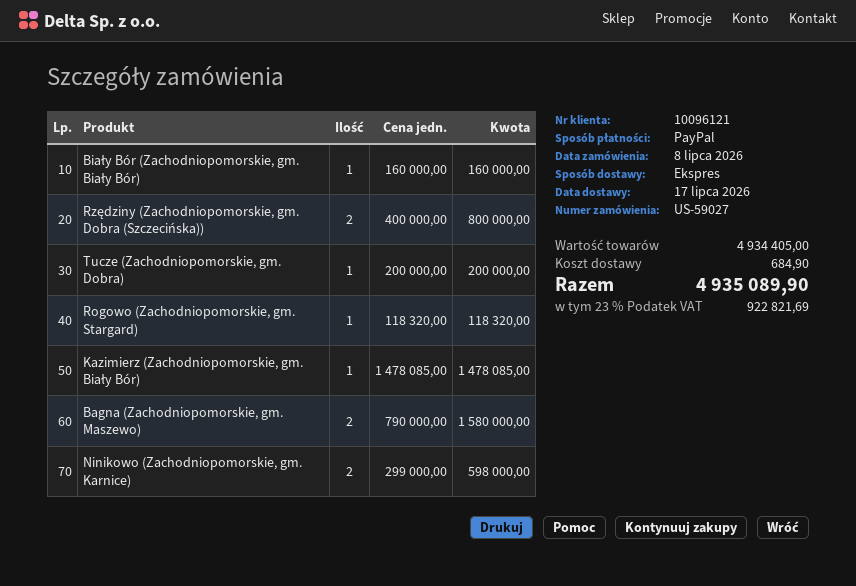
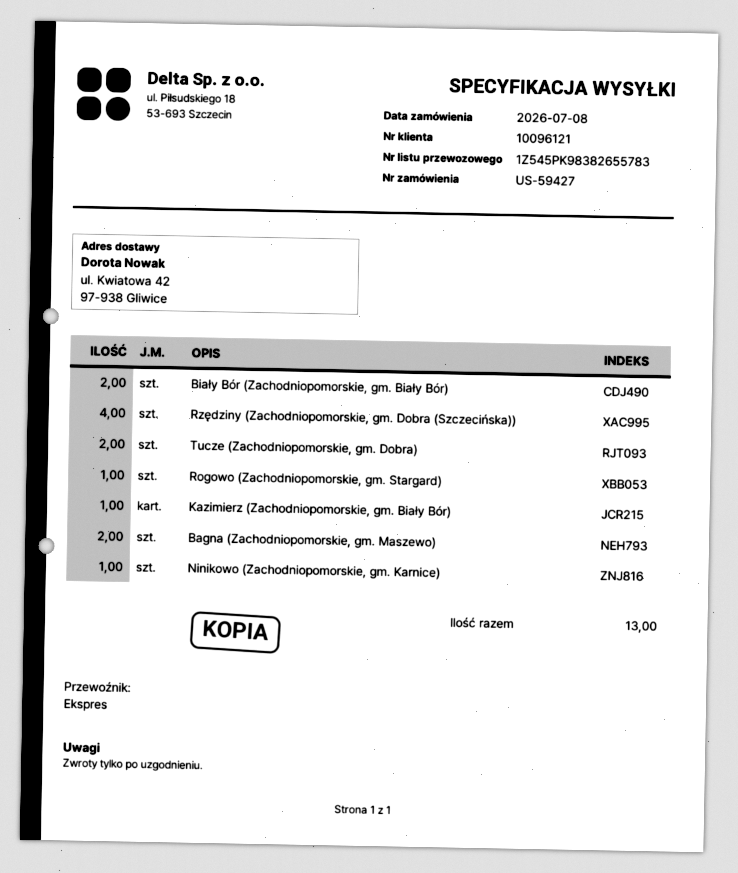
order number: US-59027 -> US-59427
Biały Bór (Zachodniopomorskie, gm. Biały Bór): 1 -> 2
Rzędziny (Zachodniopomorskie, gm. Dobra (Szczecińska)): 2 -> 4
Tucze (Zachodniopomorskie, gm. Dobra): 1 -> 2
Ninikowo (Zachodniopomorskie, gm. Karnice): 2 -> 1

